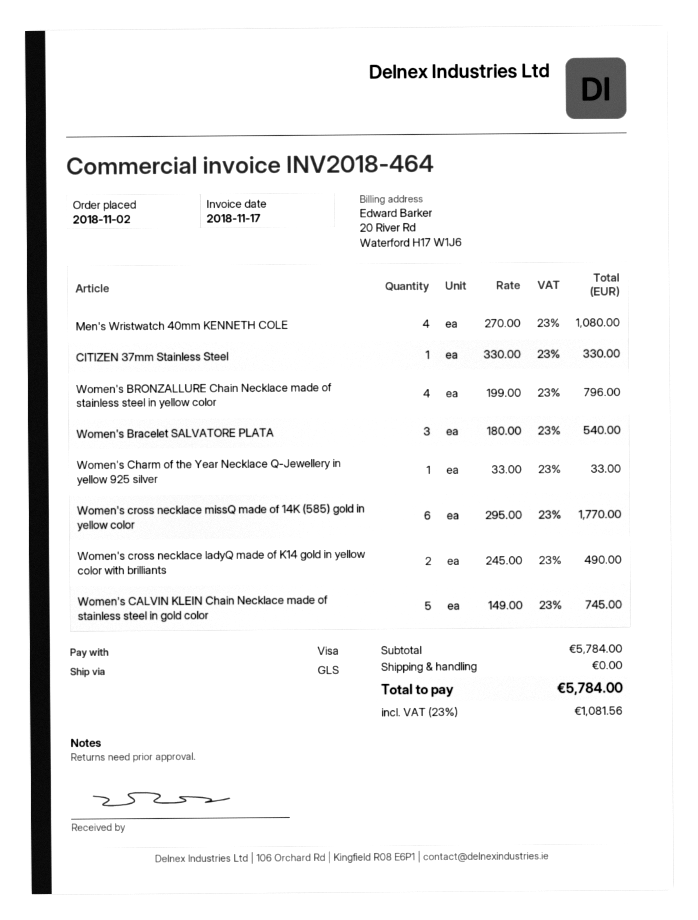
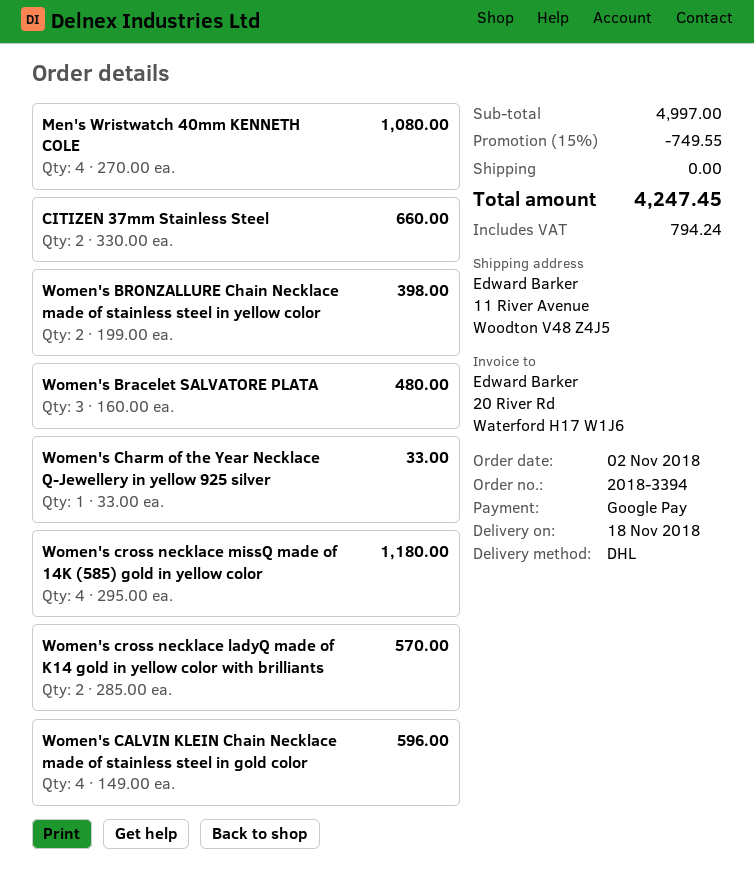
payment method: Visa -> Google Pay
shipping method: GLS -> DHL
CITIZEN 37mm Stainless Steel: 1 x 330.00 = 330.00 -> 2 x 330.00 = 660.00
Women's BRONZALLURE Chain Necklace made of stainless steel in yellow color: 4 x 199.00 = 796.00 -> 2 x 199.00 = 398.00
Women's Bracelet SALVATORE PLATA: 3 x 180.00 = 540.00 -> 3 x 160.00 = 480.00
Women's cross necklace missQ made of 14K (585) gold in yellow color: 6 x 295.00 = 1770.00 -> 4 x 295.00 = 1180.00
Women's cross necklace ladyQ made of K14 gold in yellow color with brilliants: 2 x 245.00 = 490.00 -> 2 x 285.00 = 570.00
Women's CALVIN KLEIN Chain Necklace made of stainless steel in gold color: 5 x 149.00 = 745.00 -> 4 x 149.00 = 596.00
subtotal: 5784.00 -> 4997.00
discount: none -> 15% = 749.55
tax: 1081.56 -> 794.24
total: 5784.00 -> 4247.45

